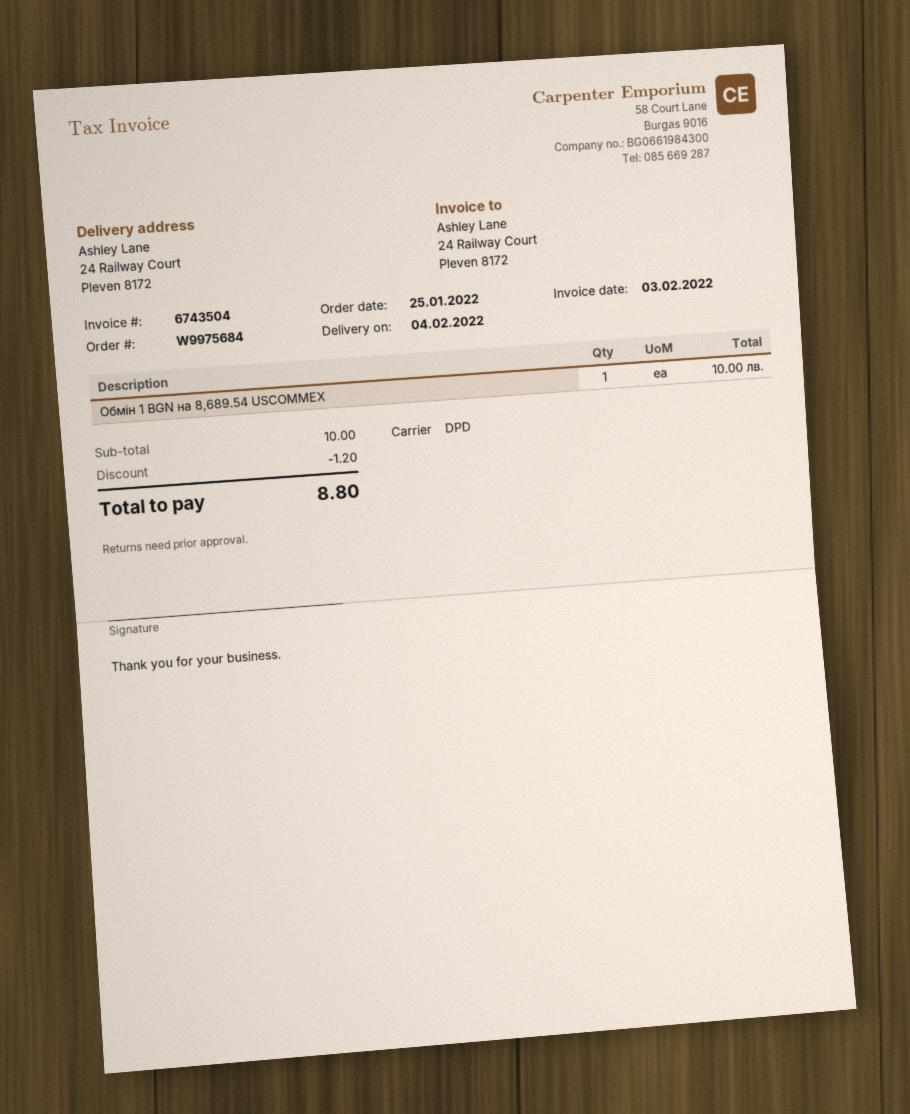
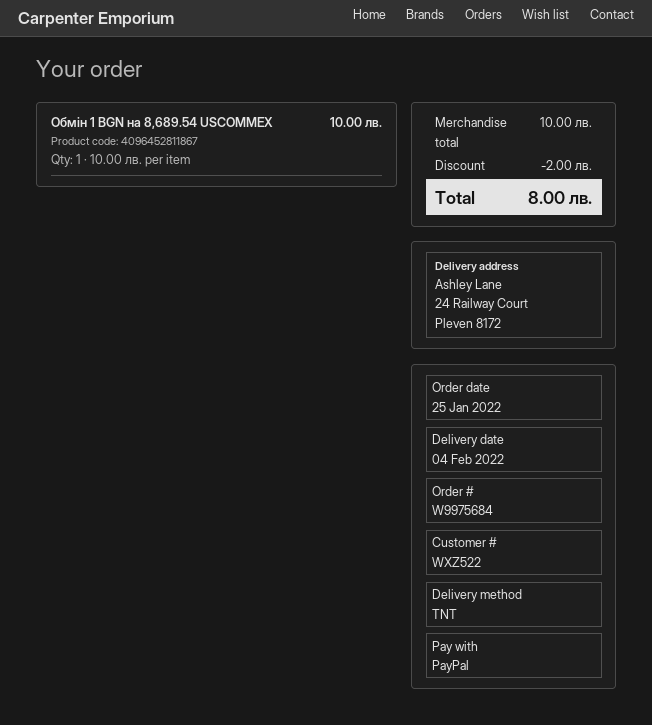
shipping method: DPD -> TNT
discount: 1.20 -> 2.00
total: 8.80 -> 8.00

